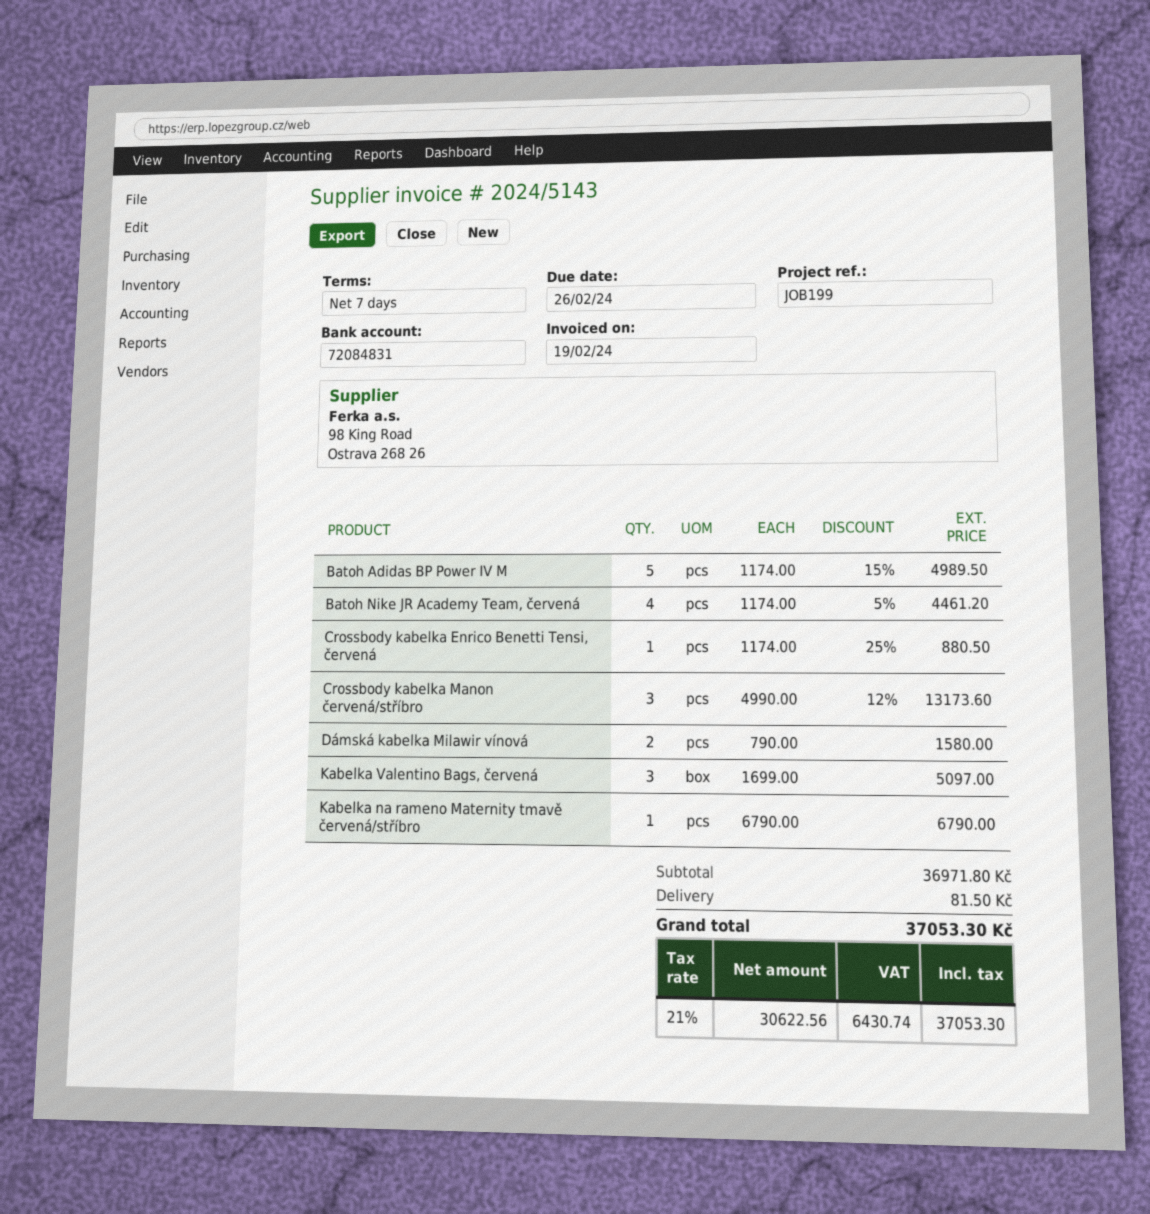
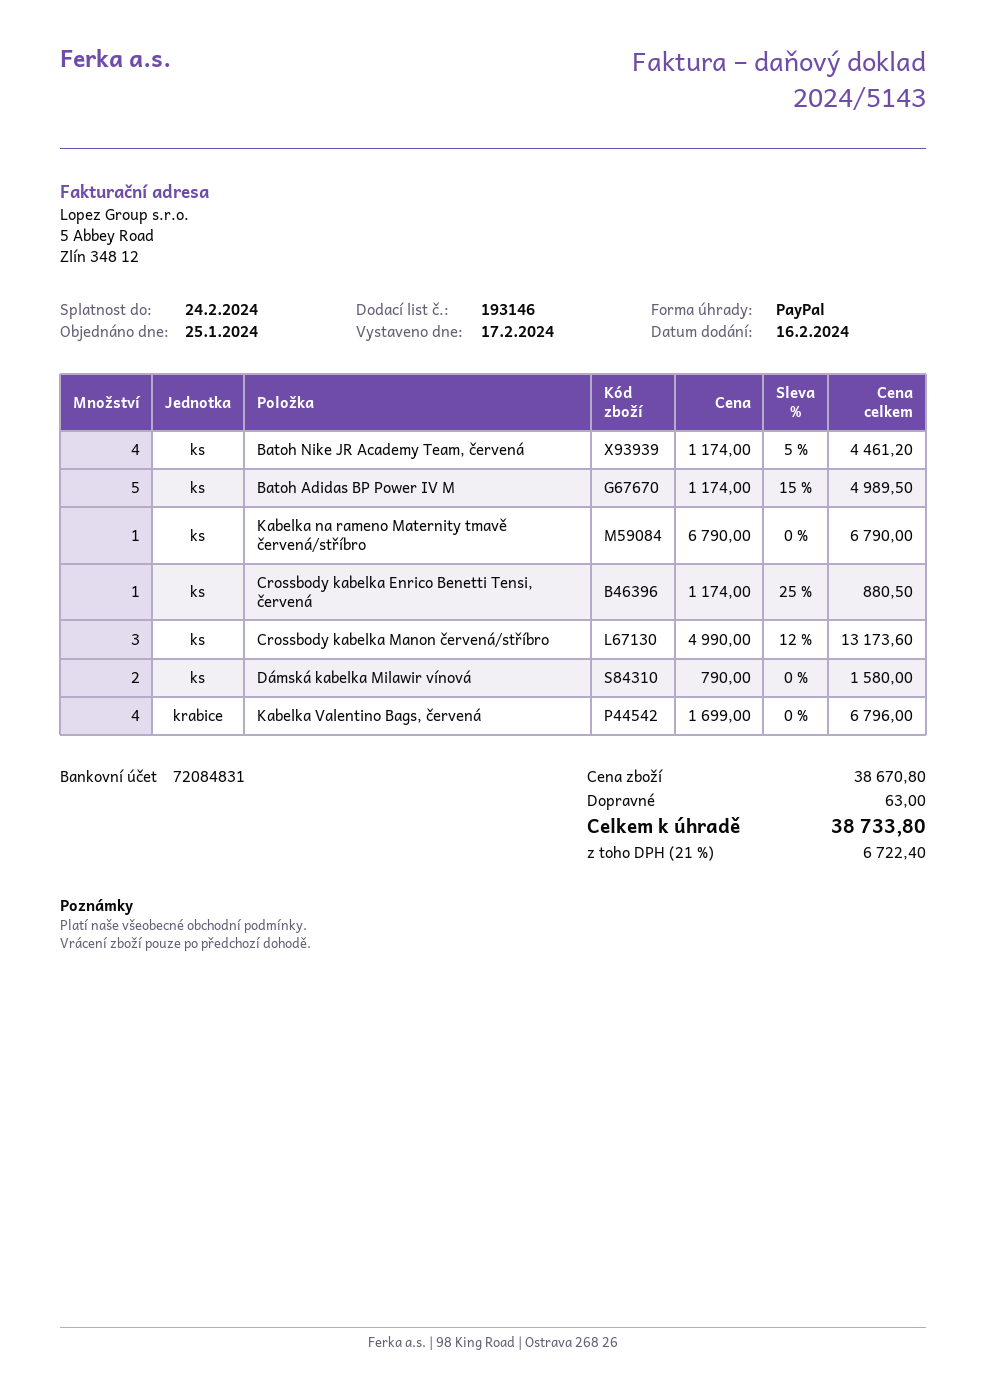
invoice date: 2024-02-19 -> 2024-02-17
due date: 2024-02-26 -> 2024-02-24
Kabelka Valentino Bags, červená: 3 x 1699.00 = 5097.00 -> 4 x 1699.00 = 6796.00
subtotal: 36971.80 -> 38670.80
shipping: 81.50 -> 63.00
tax: 21% = 6430.74 -> 21% = 6722.40
total: 37053.30 -> 38733.80

